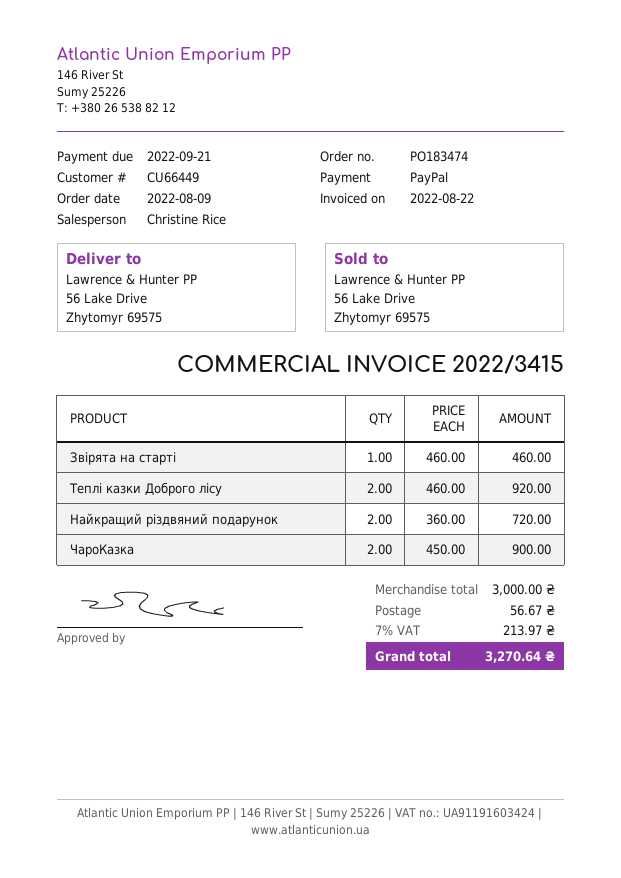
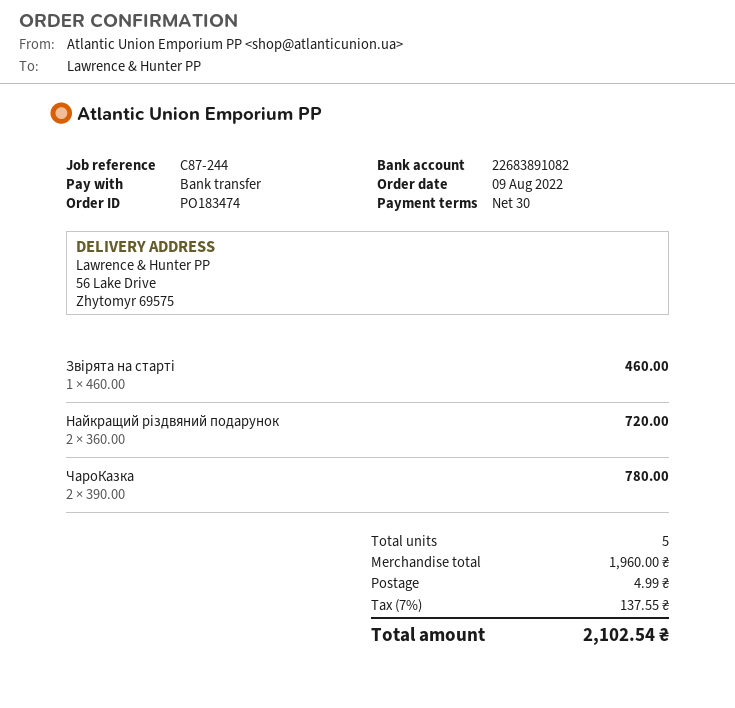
payment method: PayPal -> bank transfer
Теплі казки Доброго лісу: 2 x 460.00 = 920.00 -> none
ЧароКазка: 2 x 450.00 = 900.00 -> 2 x 390.00 = 780.00
subtotal: 3000.00 -> 1960.00
shipping: 56.67 -> 4.99
tax: 7% = 213.97 -> 7% = 137.55
total: 3270.64 -> 2102.54

